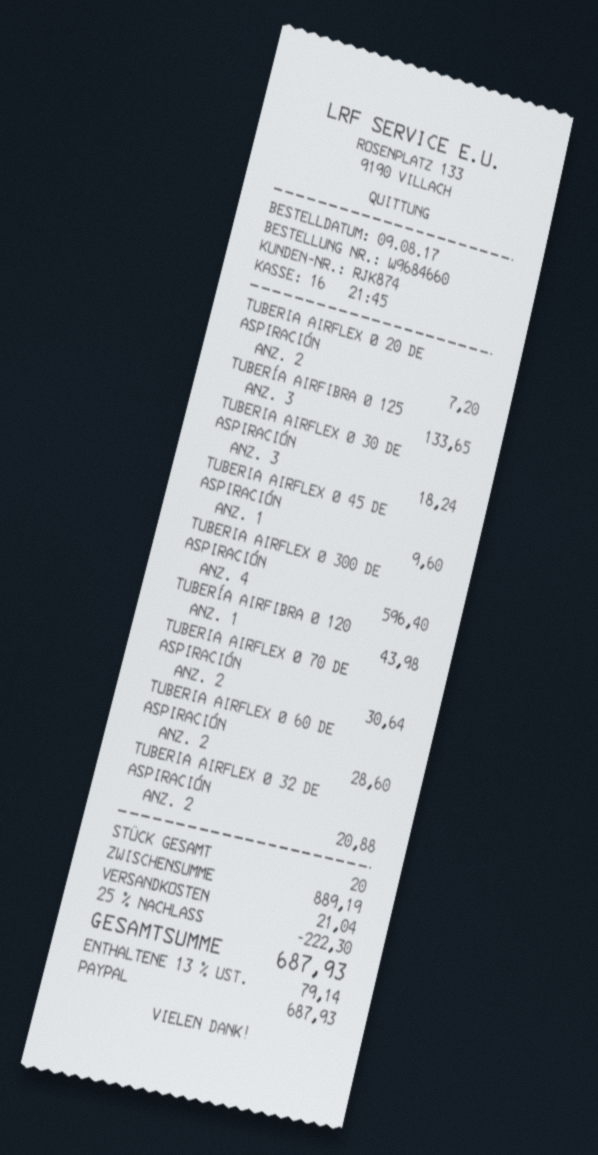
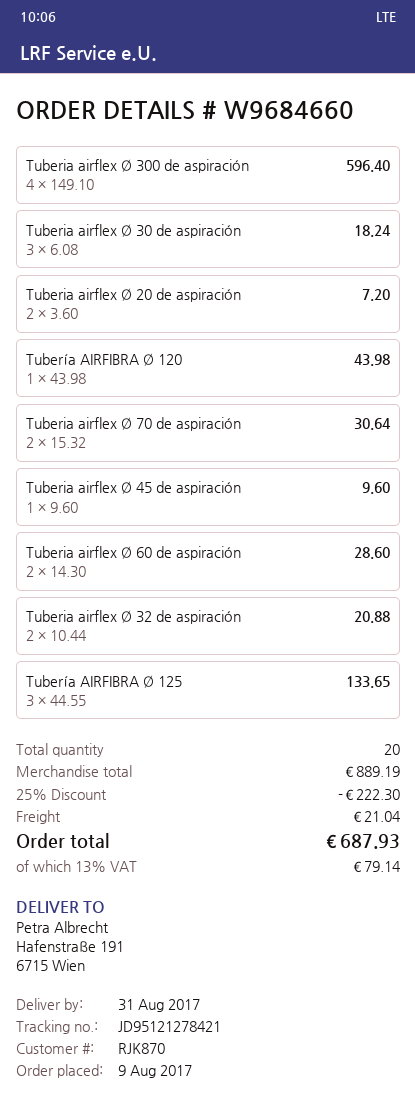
customer number: RJK874 -> RJK870

